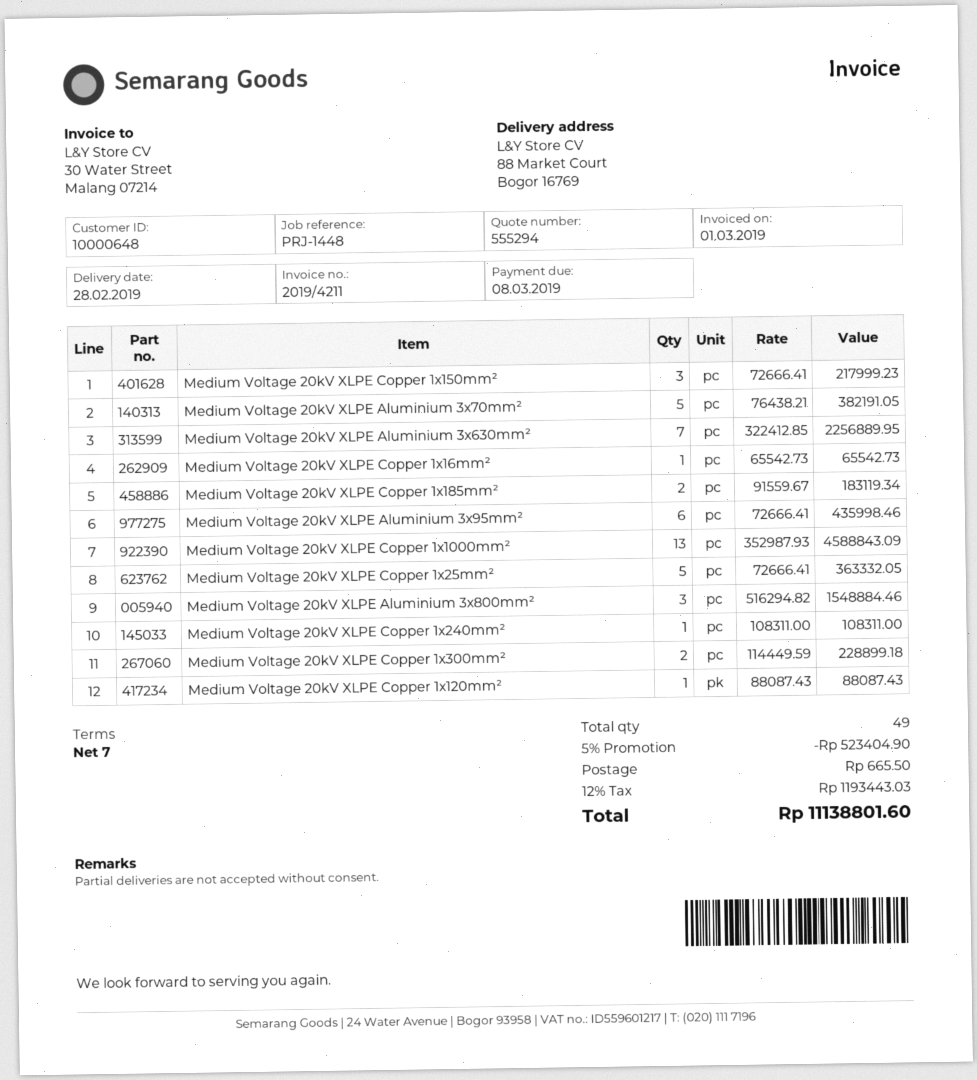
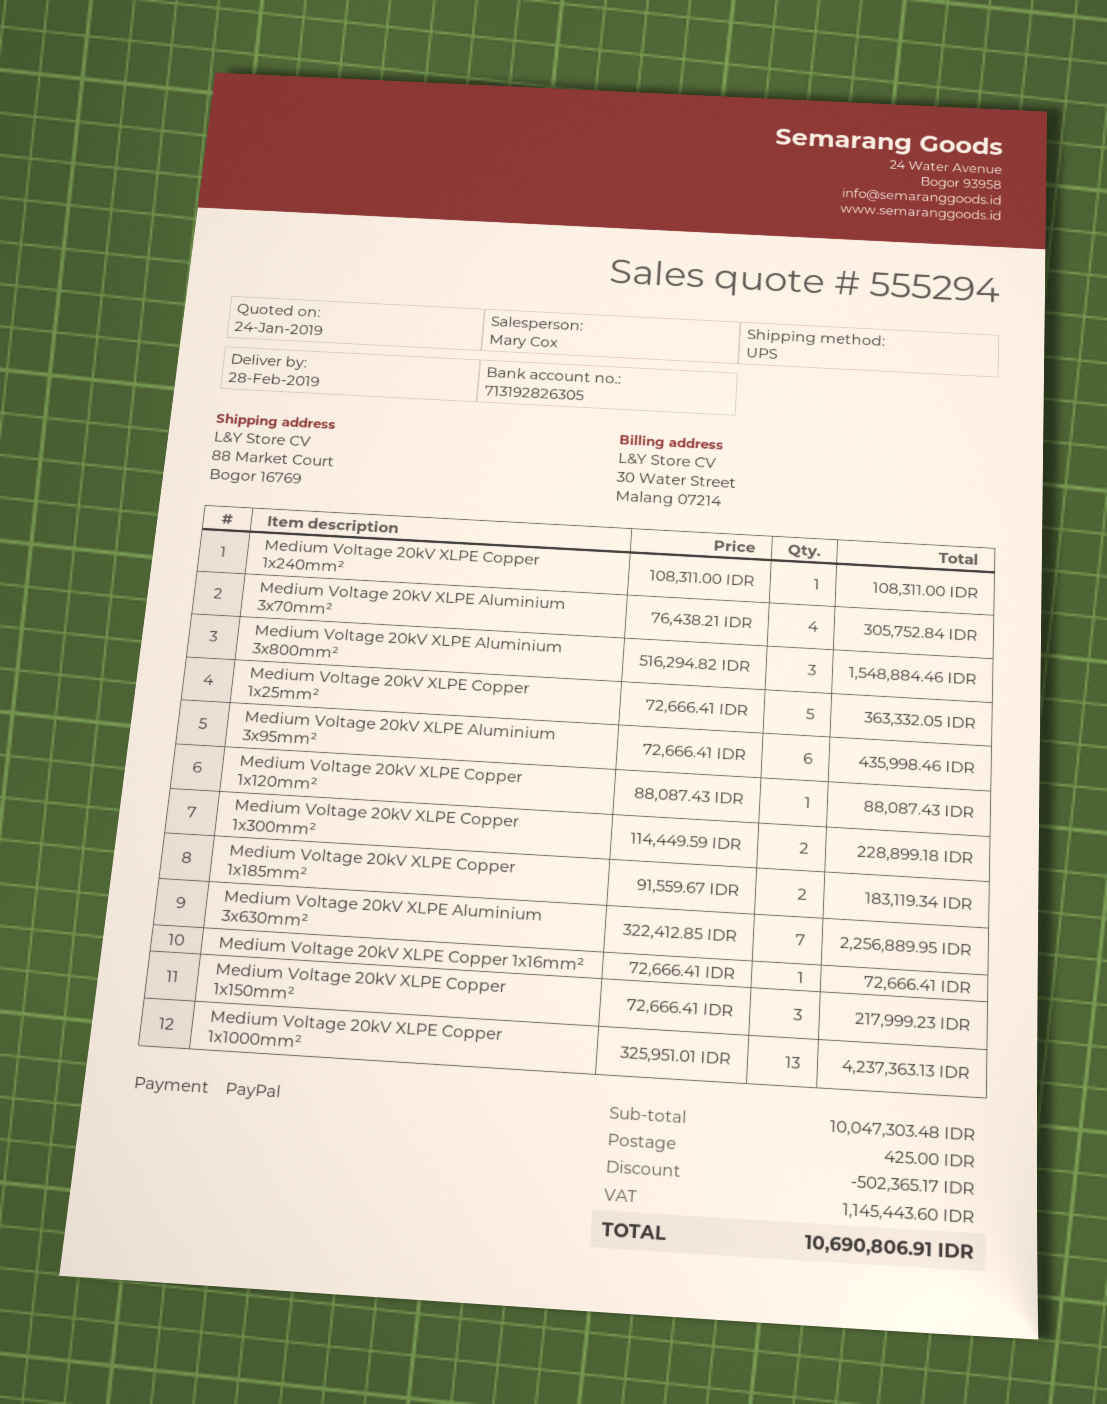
Medium Voltage 20kV XLPE Aluminium 3x70mm²: 5 x 76438.21 = 382191.05 -> 4 x 76438.21 = 305752.84
Medium Voltage 20kV XLPE Copper 1x16mm²: 1 x 65542.73 = 65542.73 -> 1 x 72666.41 = 72666.41
Medium Voltage 20kV XLPE Copper 1x1000mm²: 13 x 352987.93 = 4588843.09 -> 13 x 325951.01 = 4237363.13
discount: 523404.90 -> 502365.17
shipping: 665.50 -> 425.00
tax: 1193443.03 -> 1145443.60
total: 11138801.60 -> 10690806.91

